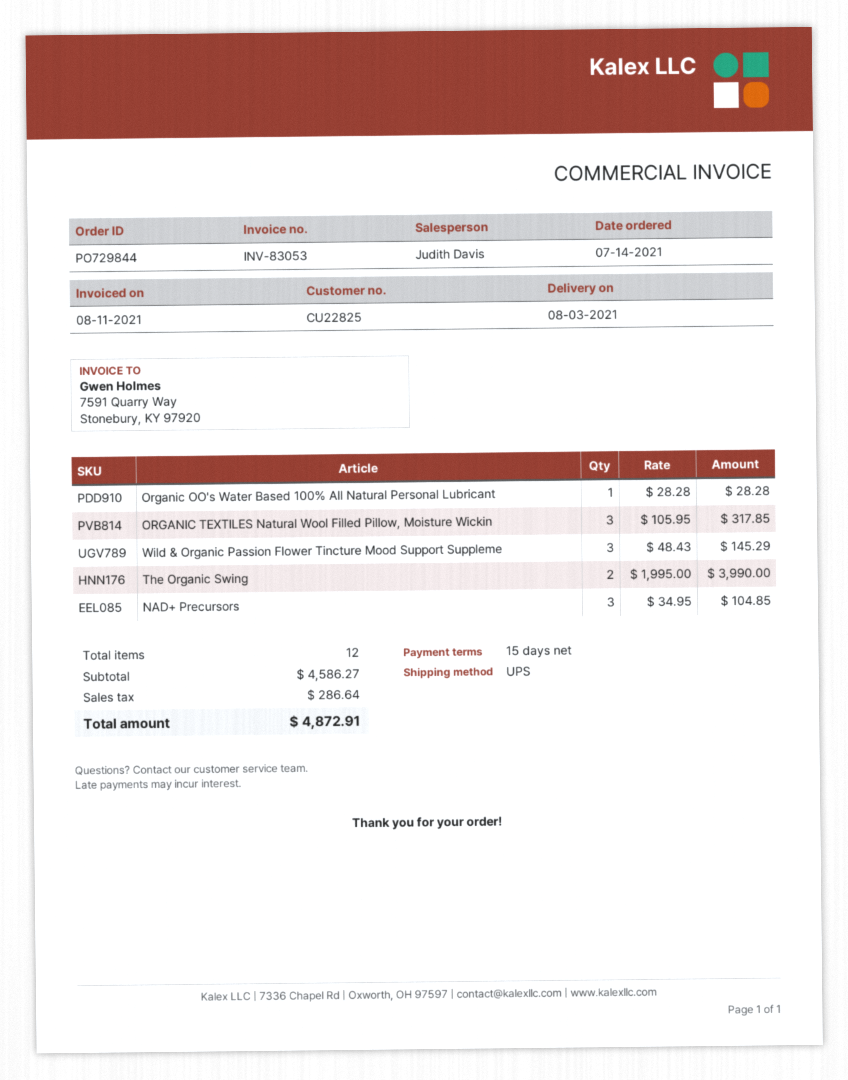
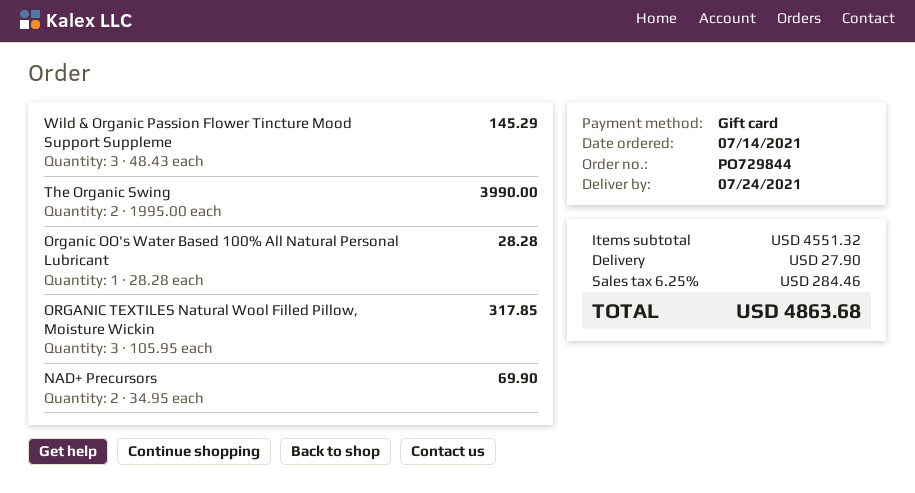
delivery date: 2021-08-03 -> 2021-07-24
NAD+ Precursors: 3 x 34.95 = 104.85 -> 2 x 34.95 = 69.90
subtotal: 4586.27 -> 4551.32
shipping: none -> 27.90
tax: 286.64 -> 284.46
total: 4872.91 -> 4863.68

